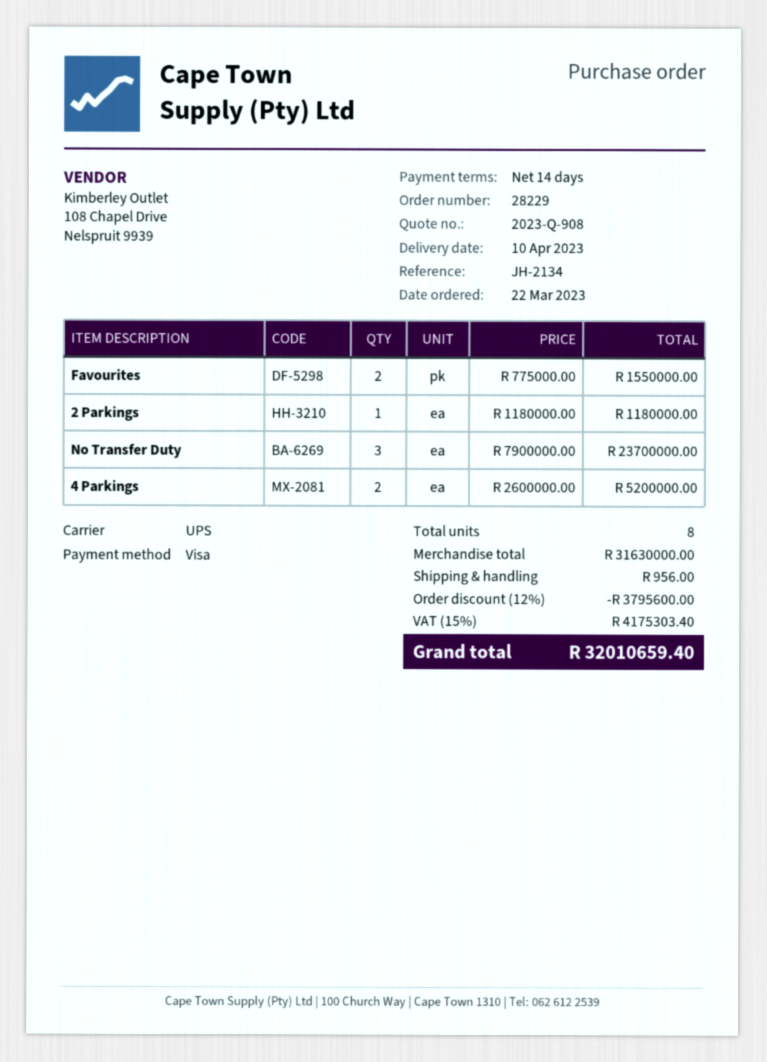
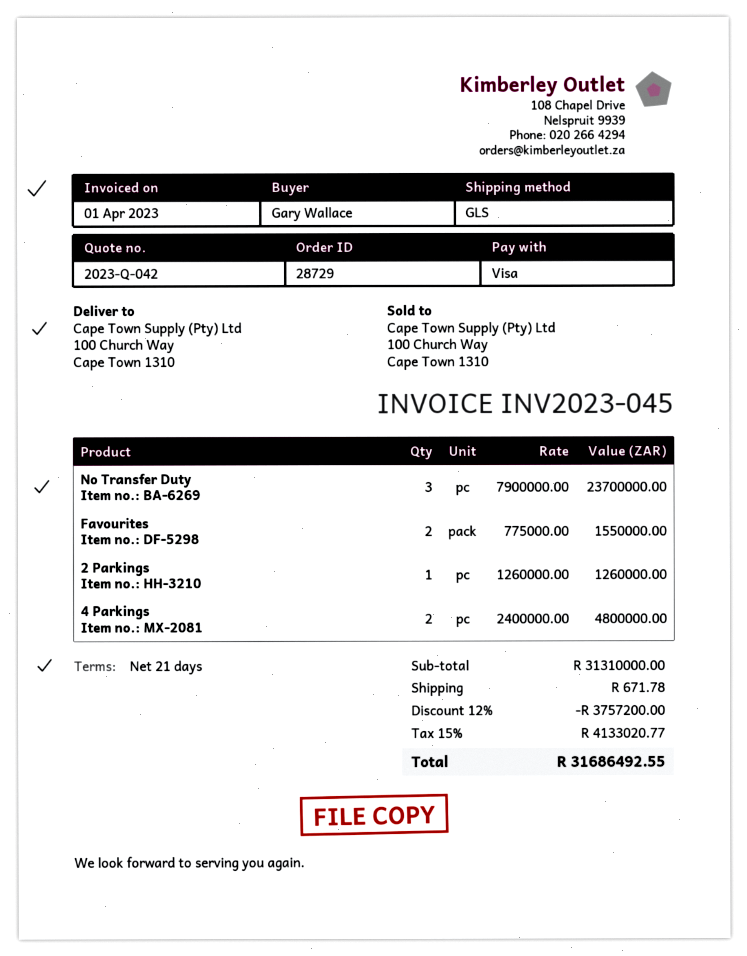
quote number: 2023-Q-908 -> 2023-Q-042
order number: 28229 -> 28729
payment terms: 14 days -> 21 days
shipping method: UPS -> GLS
2 Parkings: 1 x 1180000.00 = 1180000.00 -> 1 x 1260000.00 = 1260000.00
4 Parkings: 2 x 2600000.00 = 5200000.00 -> 2 x 2400000.00 = 4800000.00
subtotal: 31630000.00 -> 31310000.00
discount: 12% = 3795600.00 -> 12% = 3757200.00
shipping: 956.00 -> 671.78
tax: 15% = 4175303.40 -> 15% = 4133020.77
total: 32010659.40 -> 31686492.55

